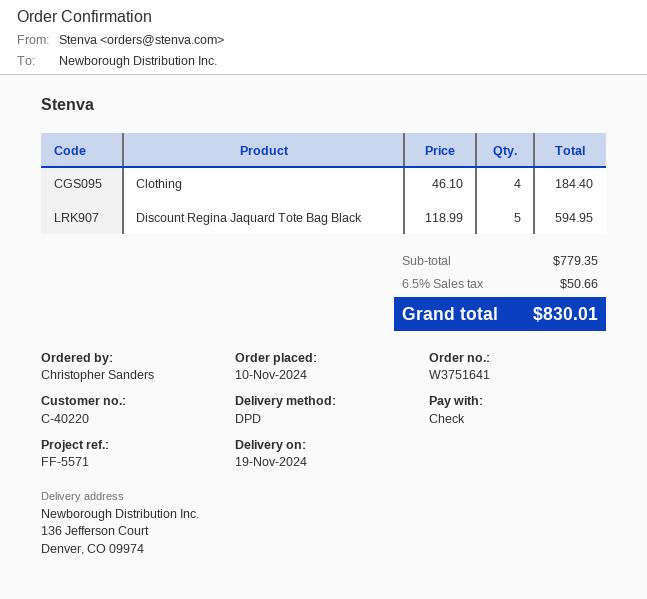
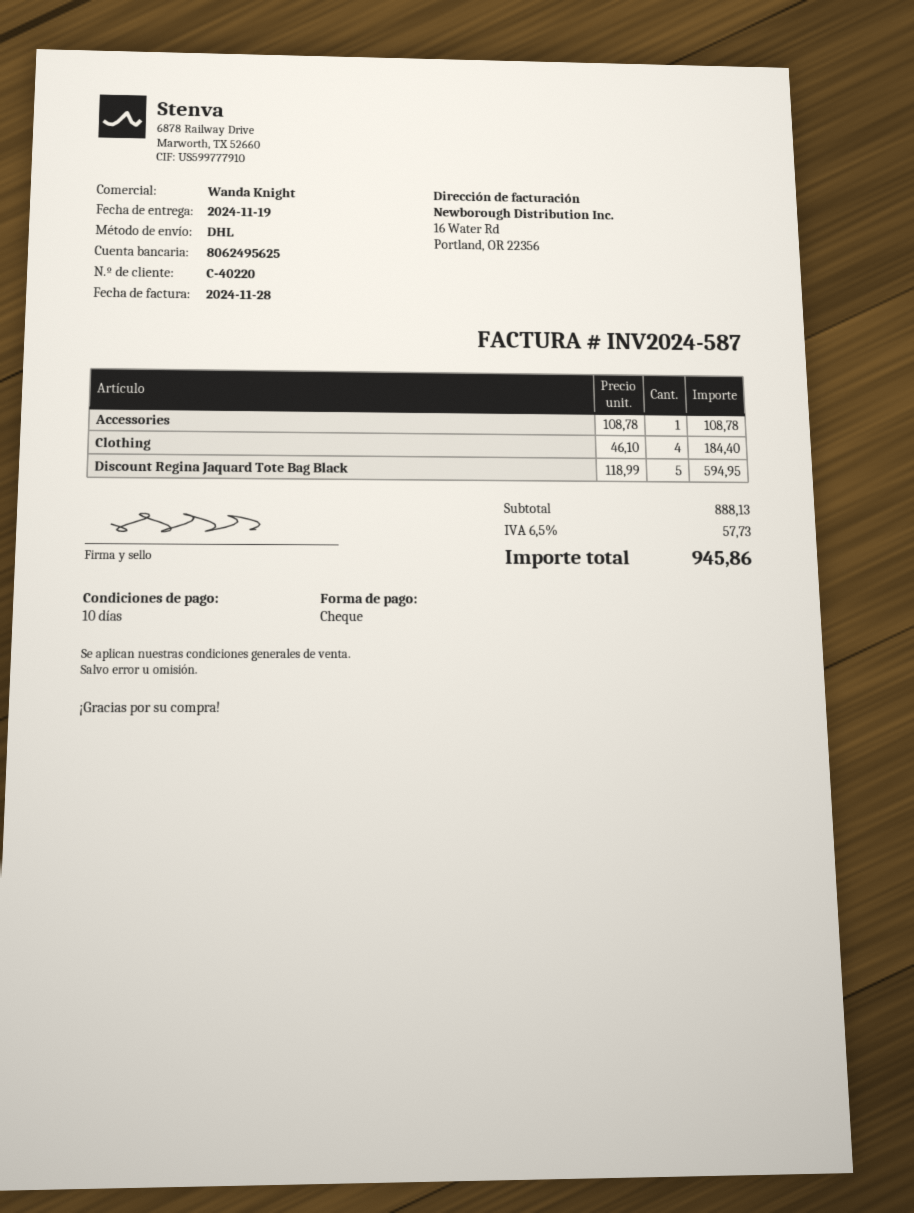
shipping method: DPD -> DHL
Accessories: none -> 1 x 108.78 = 108.78
subtotal: 779.35 -> 888.13
tax: 6.5% = 50.66 -> 6.5% = 57.73
total: 830.01 -> 945.86

